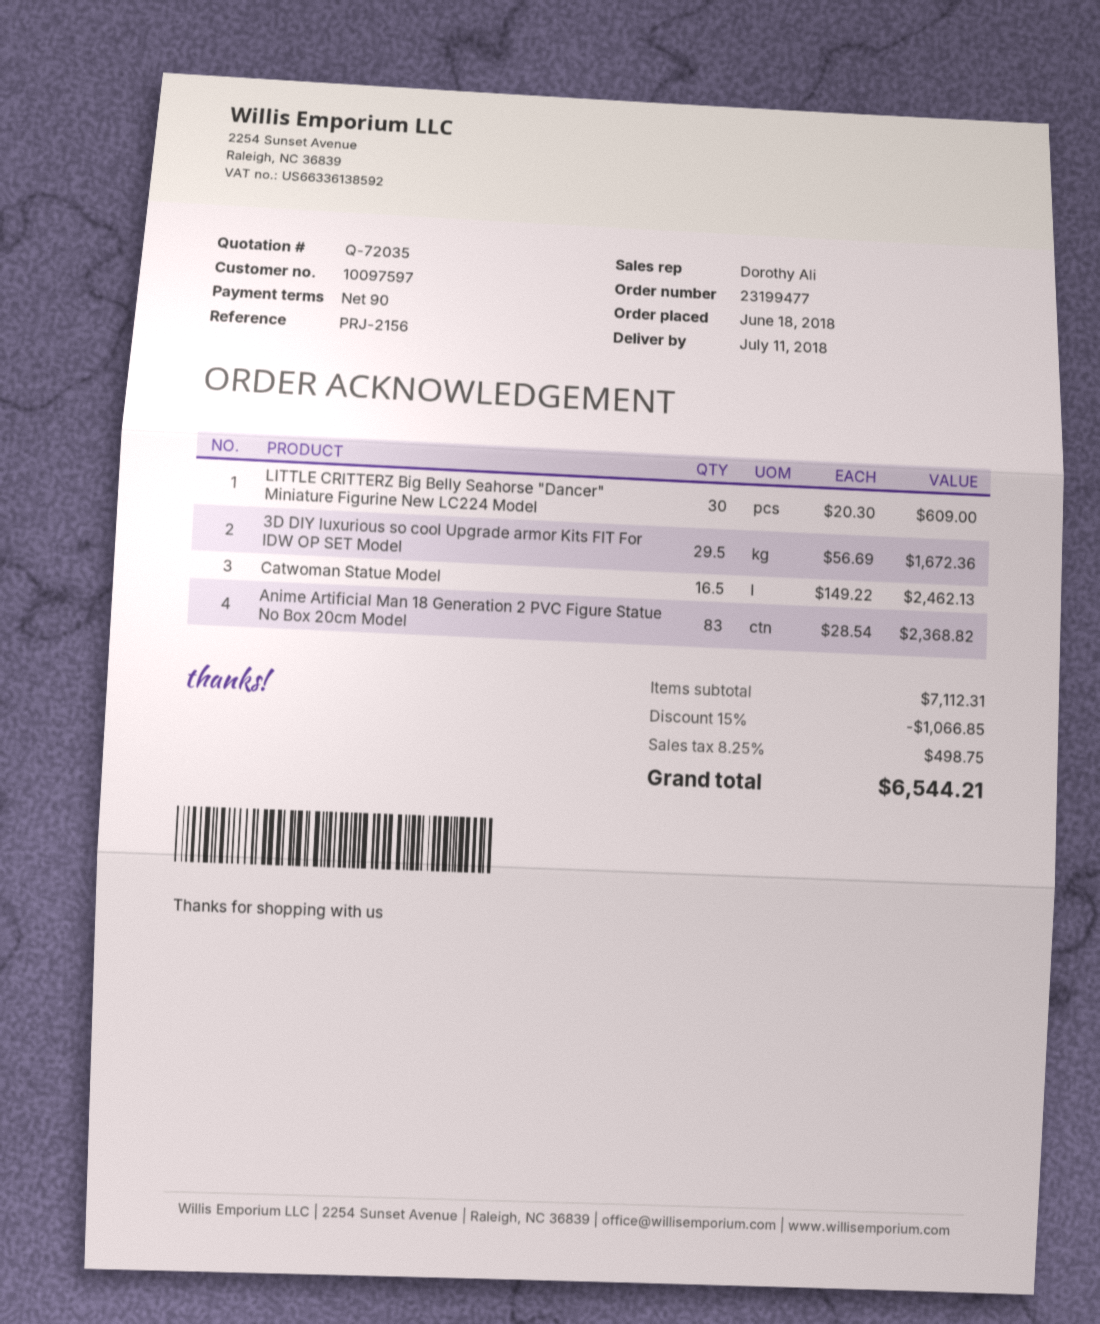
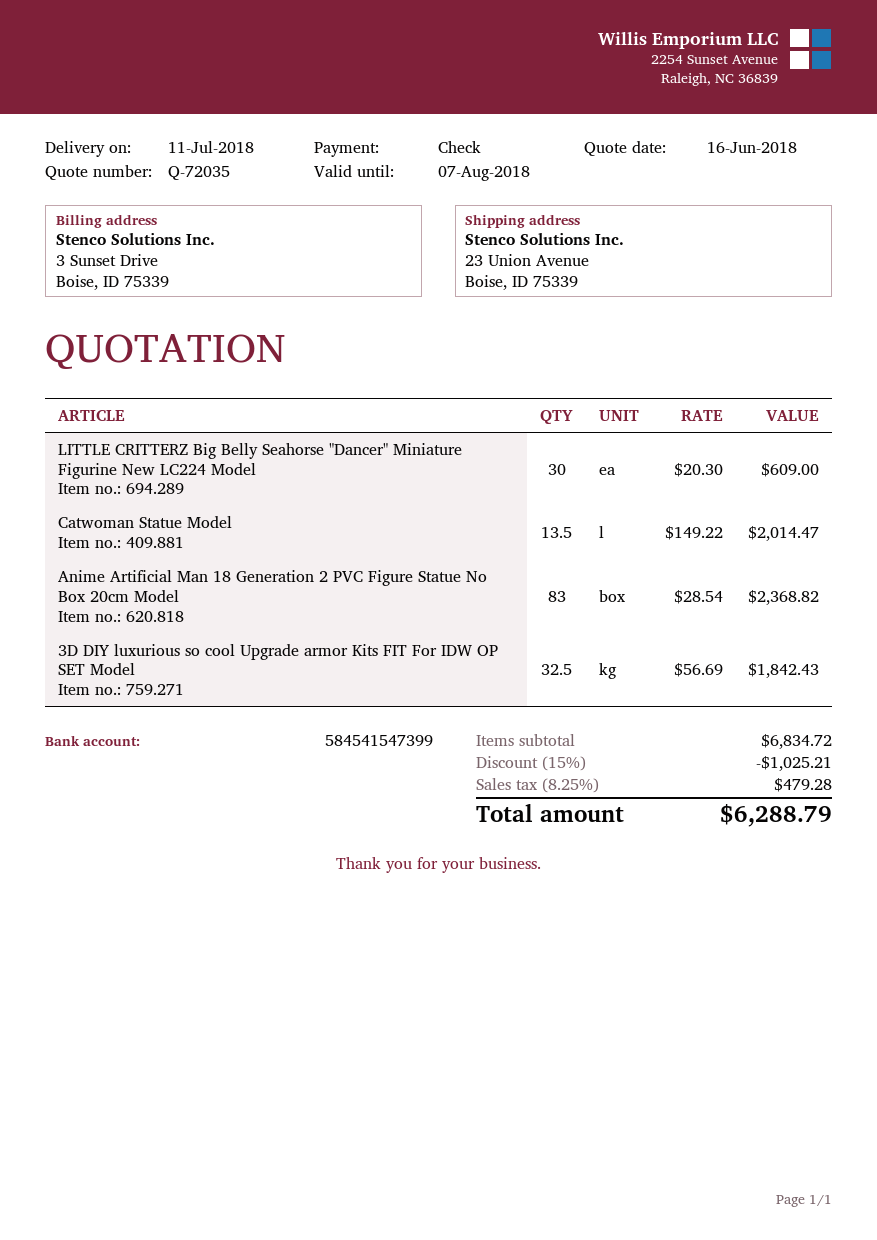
3D DIY luxurious so cool Upgrade armor Kits FIT For IDW OP SET Model: 29.5 x 56.69 = 1672.36 -> 32.5 x 56.69 = 1842.43
Catwoman Statue Model: 16.5 x 149.22 = 2462.13 -> 13.5 x 149.22 = 2014.47
subtotal: 7112.31 -> 6834.72
discount: 15% = 1066.85 -> 15% = 1025.21
tax: 8.25% = 498.75 -> 8.25% = 479.28
total: 6544.21 -> 6288.79

